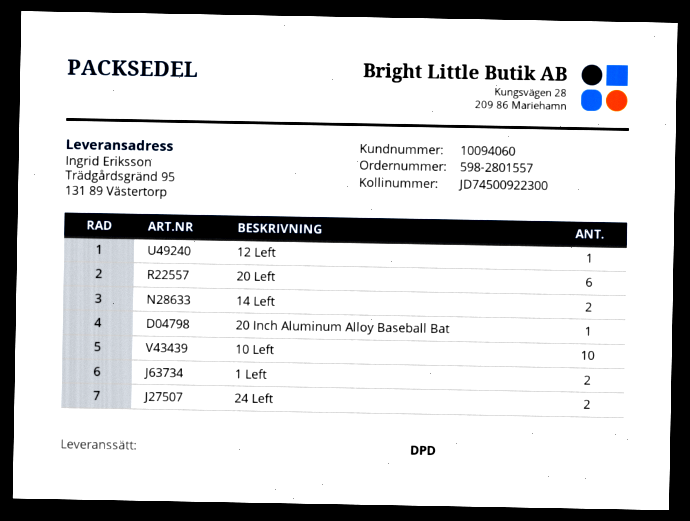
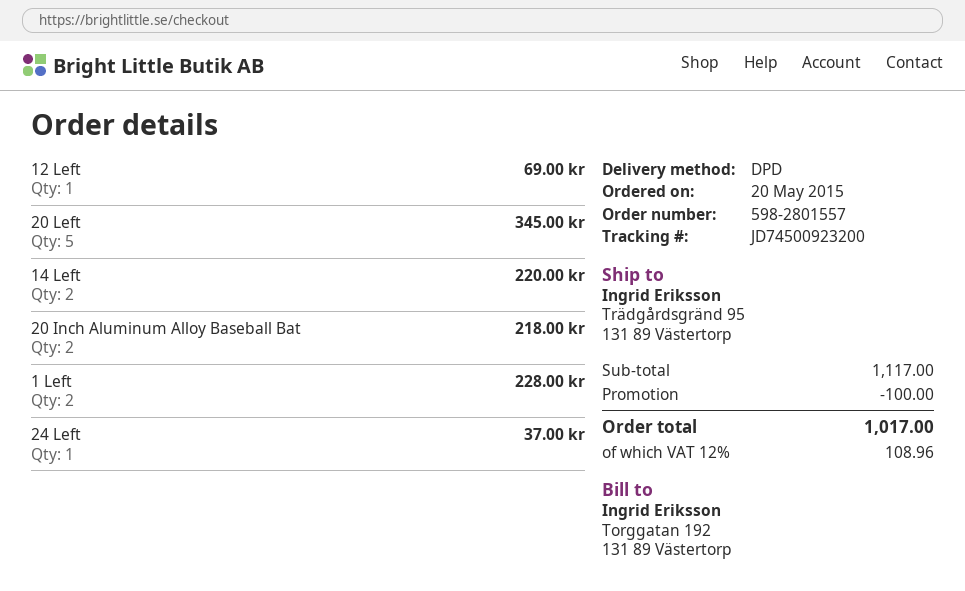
tracking number: JD74500922300 -> JD74500923200
20 Left: 6 -> 5
20 Inch Aluminum Alloy Baseball Bat: 1 -> 2
10 Left: 10 -> none
24 Left: 2 -> 1

